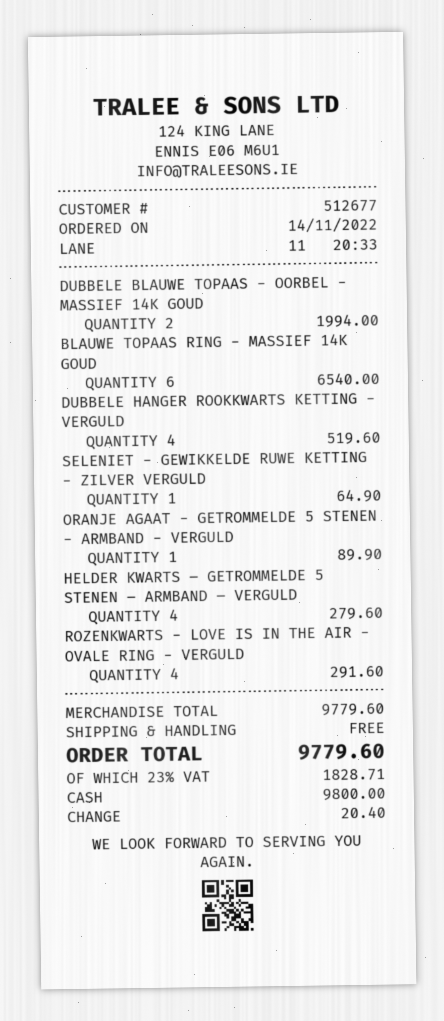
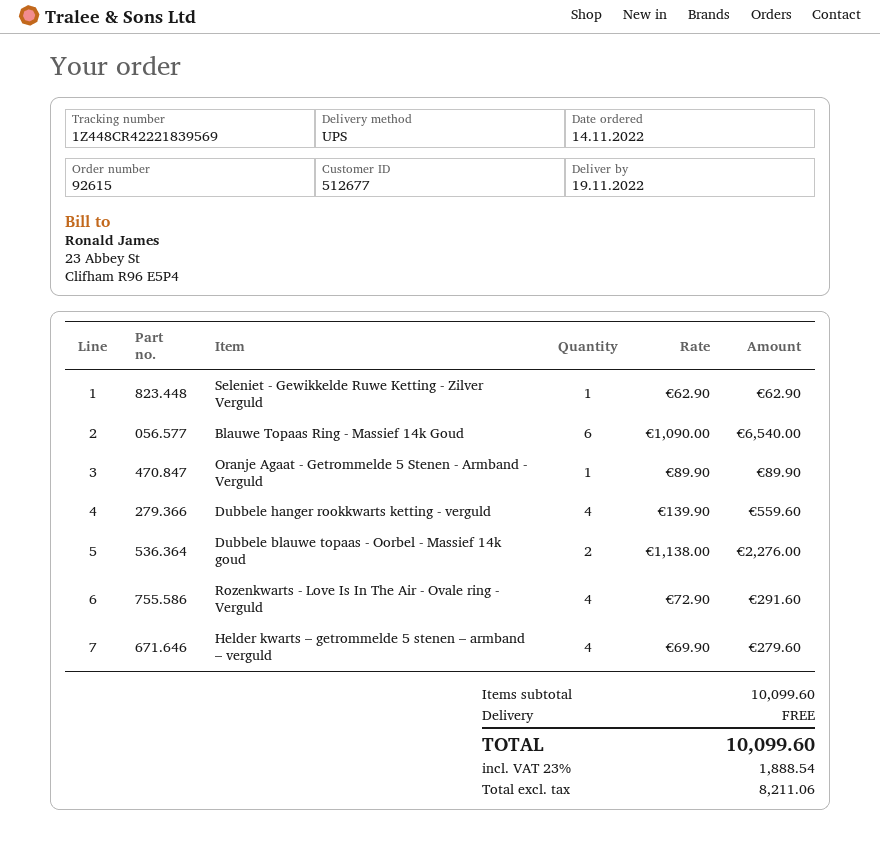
DUBBELE BLAUWE TOPAAS - OORBEL - MASSIEF 14K GOUD: 2 for 1994.00 -> 2 for 2276.00
DUBBELE HANGER ROOKKWARTS KETTING - VERGULD: 4 for 519.60 -> 4 for 559.60
SELENIET - GEWIKKELDE RUWE KETTING - ZILVER VERGULD: 1 for 64.90 -> 1 for 62.90
subtotal: 9779.60 -> 10099.60
tax: 23% = 1828.71 -> 23% = 1888.54
total: 9779.60 -> 10099.60

